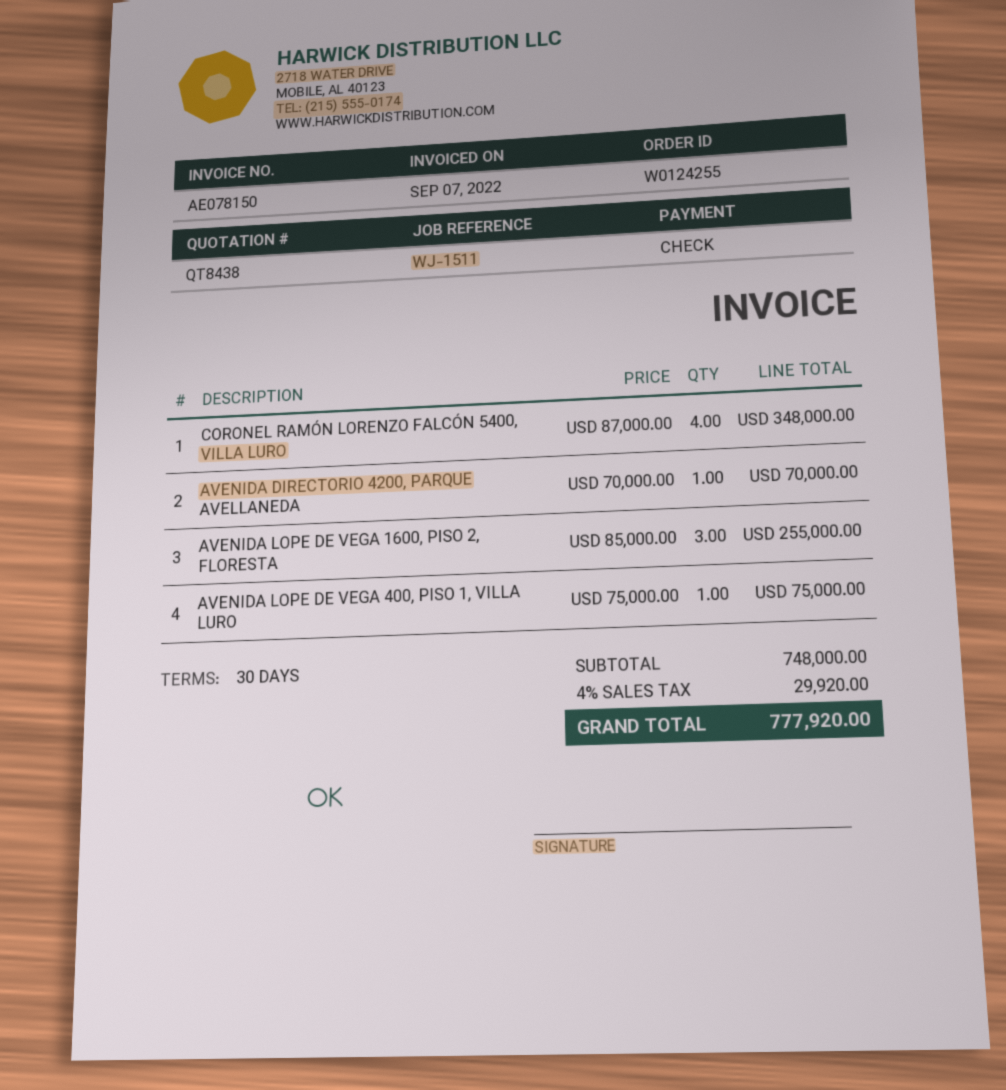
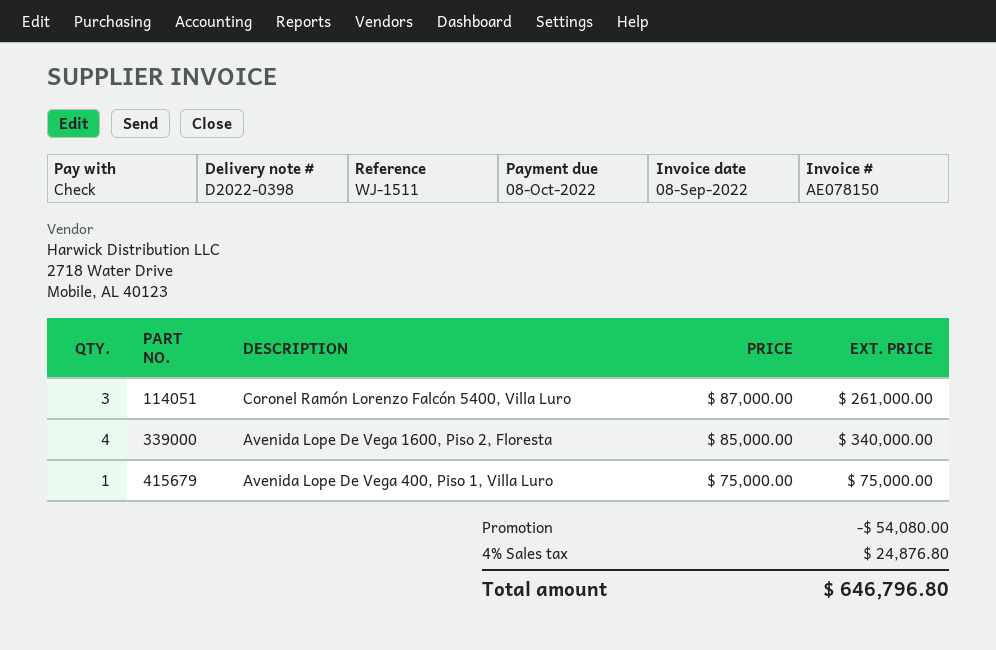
invoice date: 2022-09-07 -> 2022-09-08
CORONEL RAMÓN LORENZO FALCÓN 5400, VILLA LURO: 4 x 87000.00 = 348000.00 -> 3 x 87000.00 = 261000.00
AVENIDA DIRECTORIO 4200, PARQUE AVELLANEDA: 1 x 70000.00 = 70000.00 -> none
AVENIDA LOPE DE VEGA 1600, PISO 2, FLORESTA: 3 x 85000.00 = 255000.00 -> 4 x 85000.00 = 340000.00
discount: none -> 54080.00
tax: 4% = 29920.00 -> 4% = 24876.80
total: 777920.00 -> 646796.80

